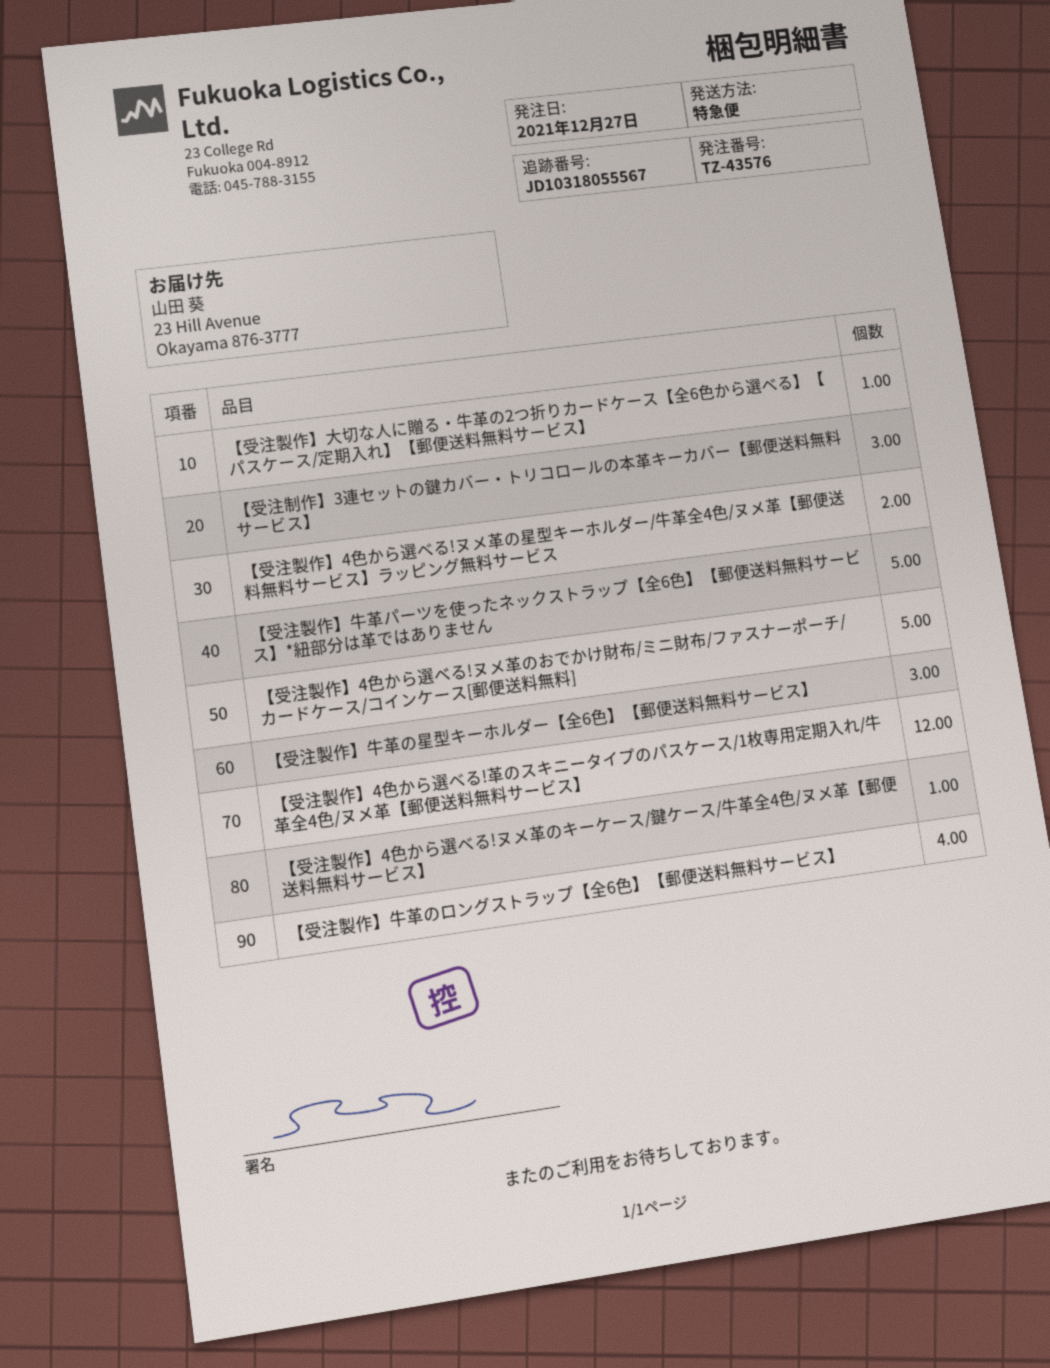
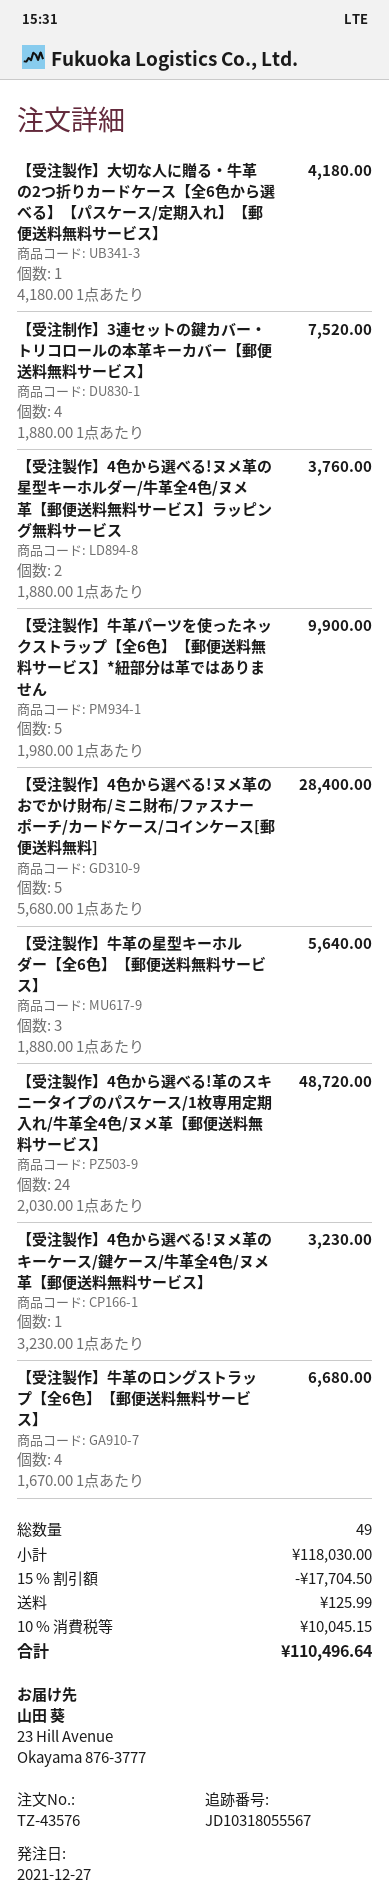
【受注制作】3連セットの鍵カバー・トリコロールの本革キーカバー【郵便送料無料サービス】: 3 -> 4
【受注製作】4色から選べる!革のスキニータイプのパスケース/1枚専用定期入れ/牛革全4色/ヌメ革【郵便送料無料サービス】: 12 -> 24

